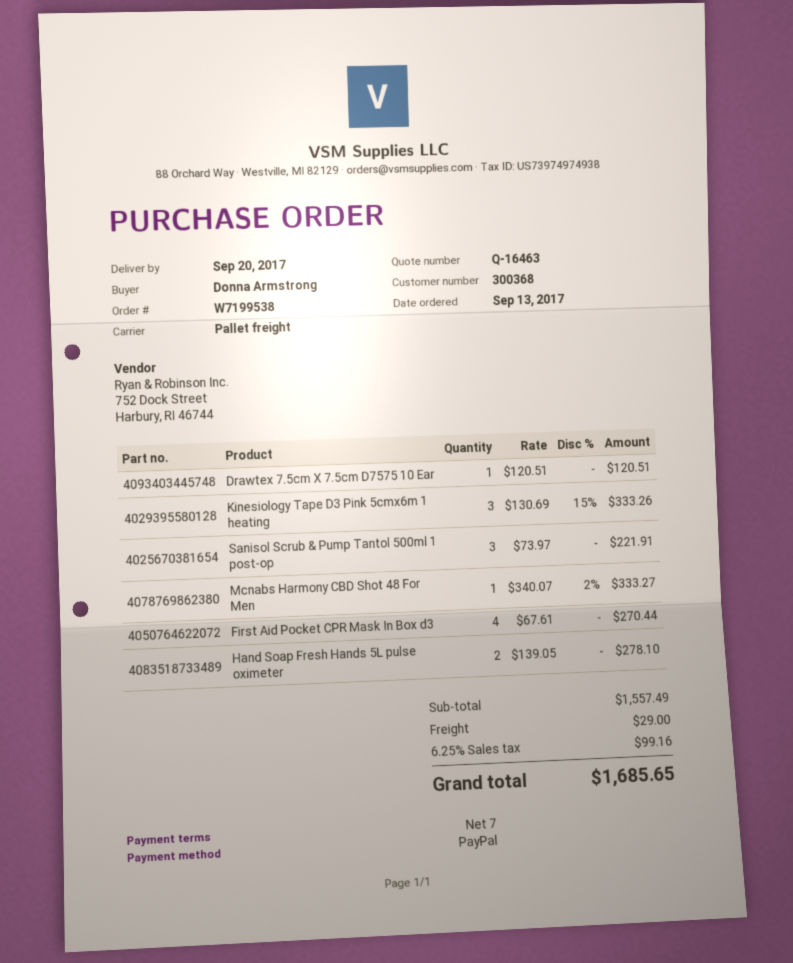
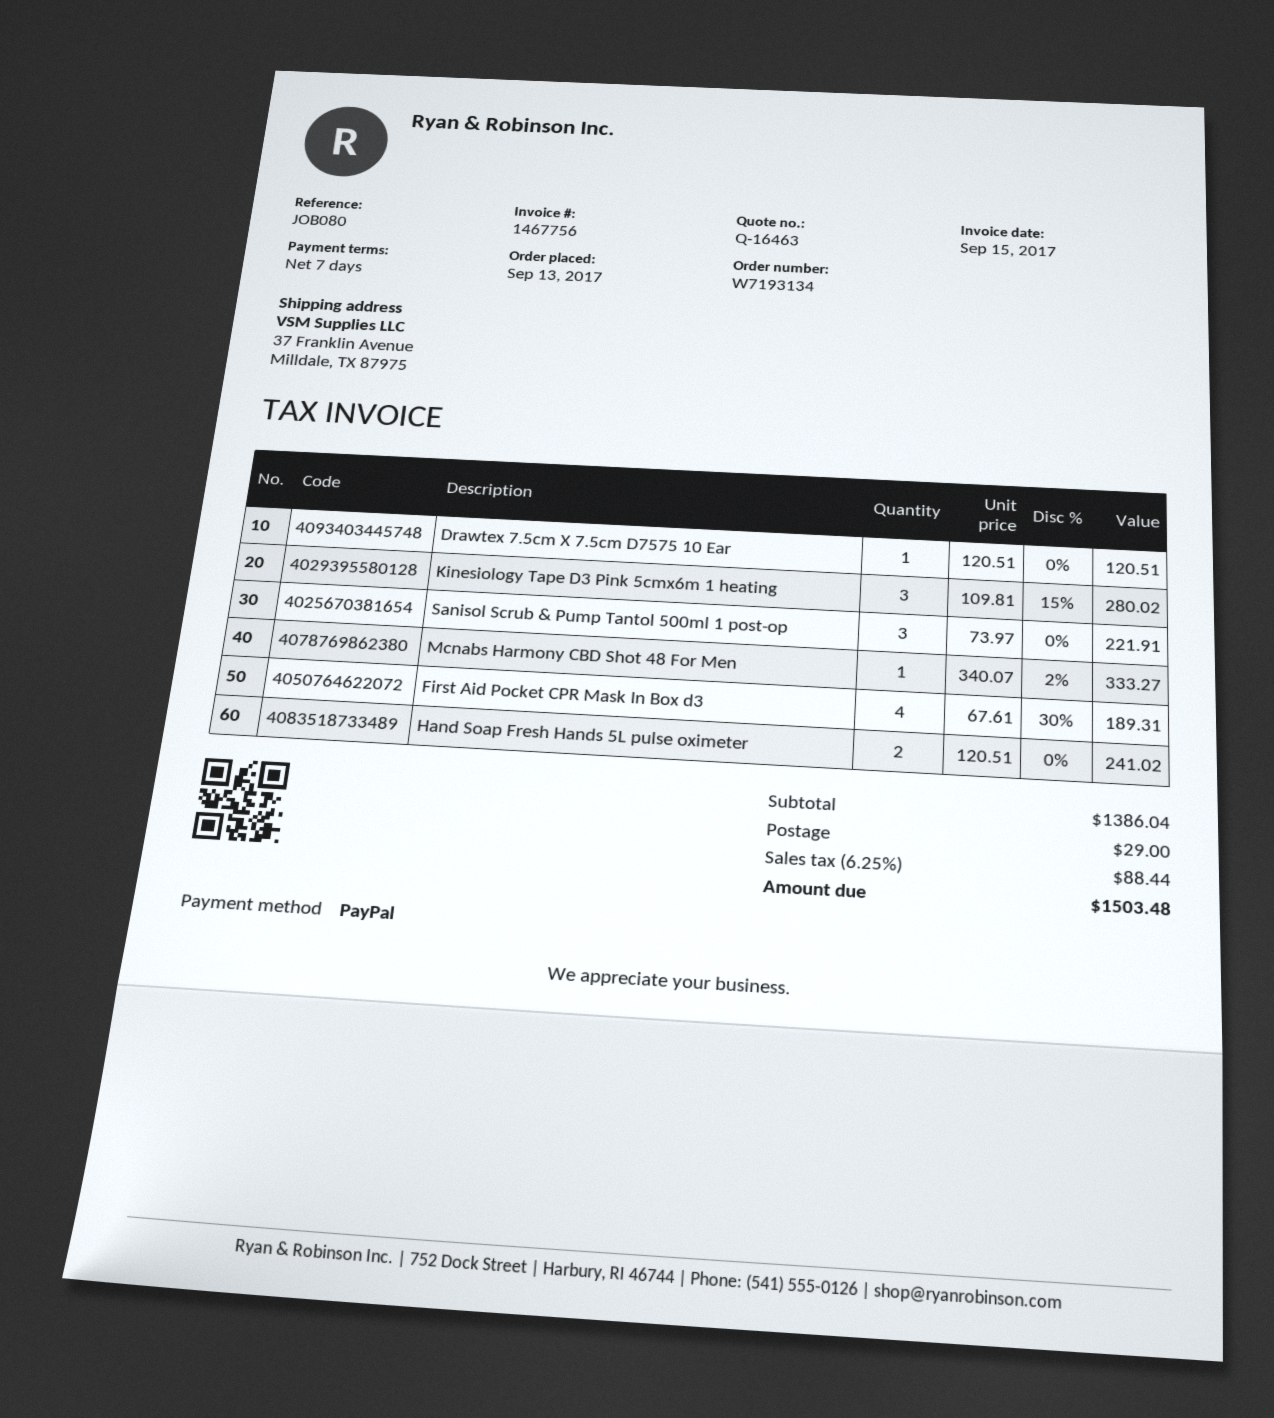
order number: W7199538 -> W7193134
Kinesiology Tape D3 Pink 5cmx6m 1 heating: 3 x 130.69 - 15% = 333.26 -> 3 x 109.81 - 15% = 280.02
First Aid Pocket CPR Mask In Box d3: 4 x 67.61 = 270.44 -> 4 x 67.61 - 30% = 189.31
Hand Soap Fresh Hands 5L pulse oximeter: 2 x 139.05 = 278.10 -> 2 x 120.51 = 241.02
subtotal: 1557.49 -> 1386.04
tax: 6.25% = 99.16 -> 6.25% = 88.44
total: 1685.65 -> 1503.48

